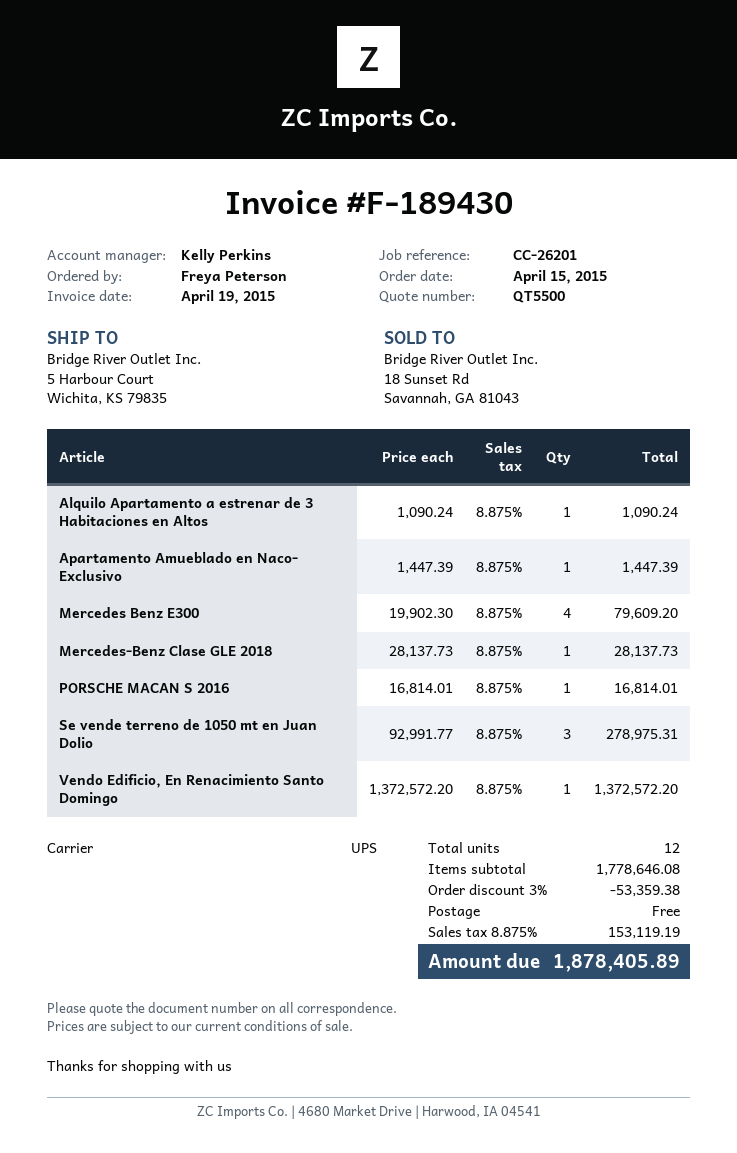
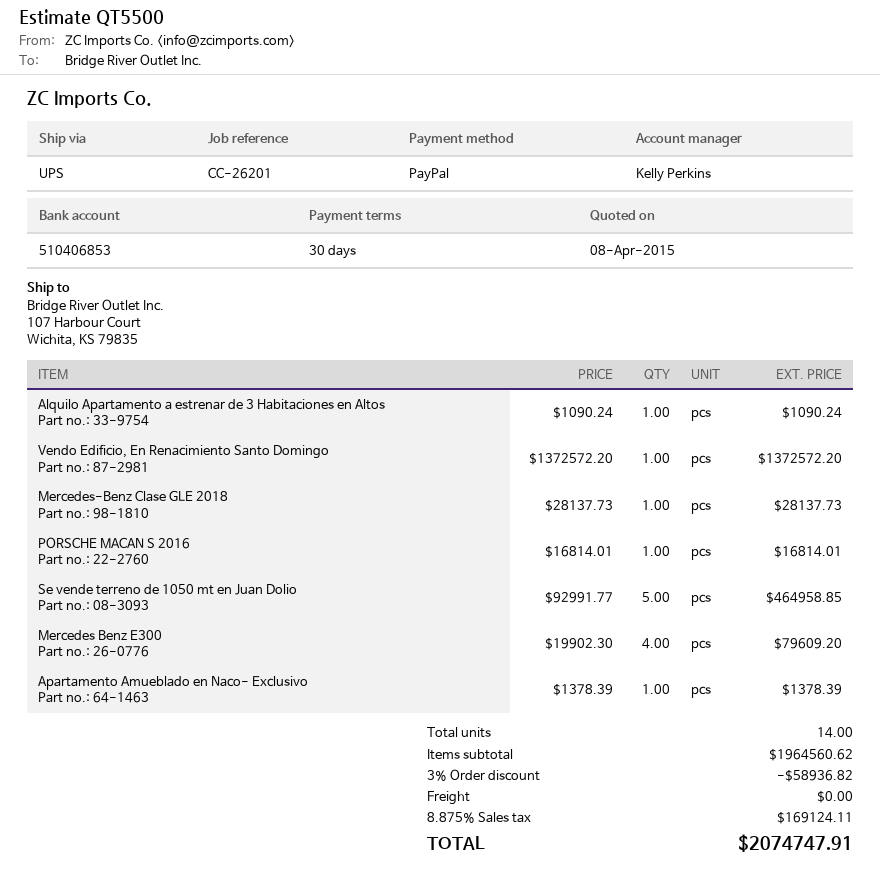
ship to: 5 Harbour Court, Wichita, KS 79835 -> 107 Harbour Court, Wichita, KS 79835
Apartamento Amueblado en Naco- Exclusivo: 1 x 1447.39 = 1447.39 -> 1 x 1378.39 = 1378.39
Se vende terreno de 1050 mt en Juan Dolio: 3 x 92991.77 = 278975.31 -> 5 x 92991.77 = 464958.85
total quantity: 12 -> 14
subtotal: 1778646.08 -> 1964560.62
discount: 3% = 53359.38 -> 3% = 58936.82
tax: 8.875% = 153119.19 -> 8.875% = 169124.11
total: 1878405.89 -> 2074747.91

